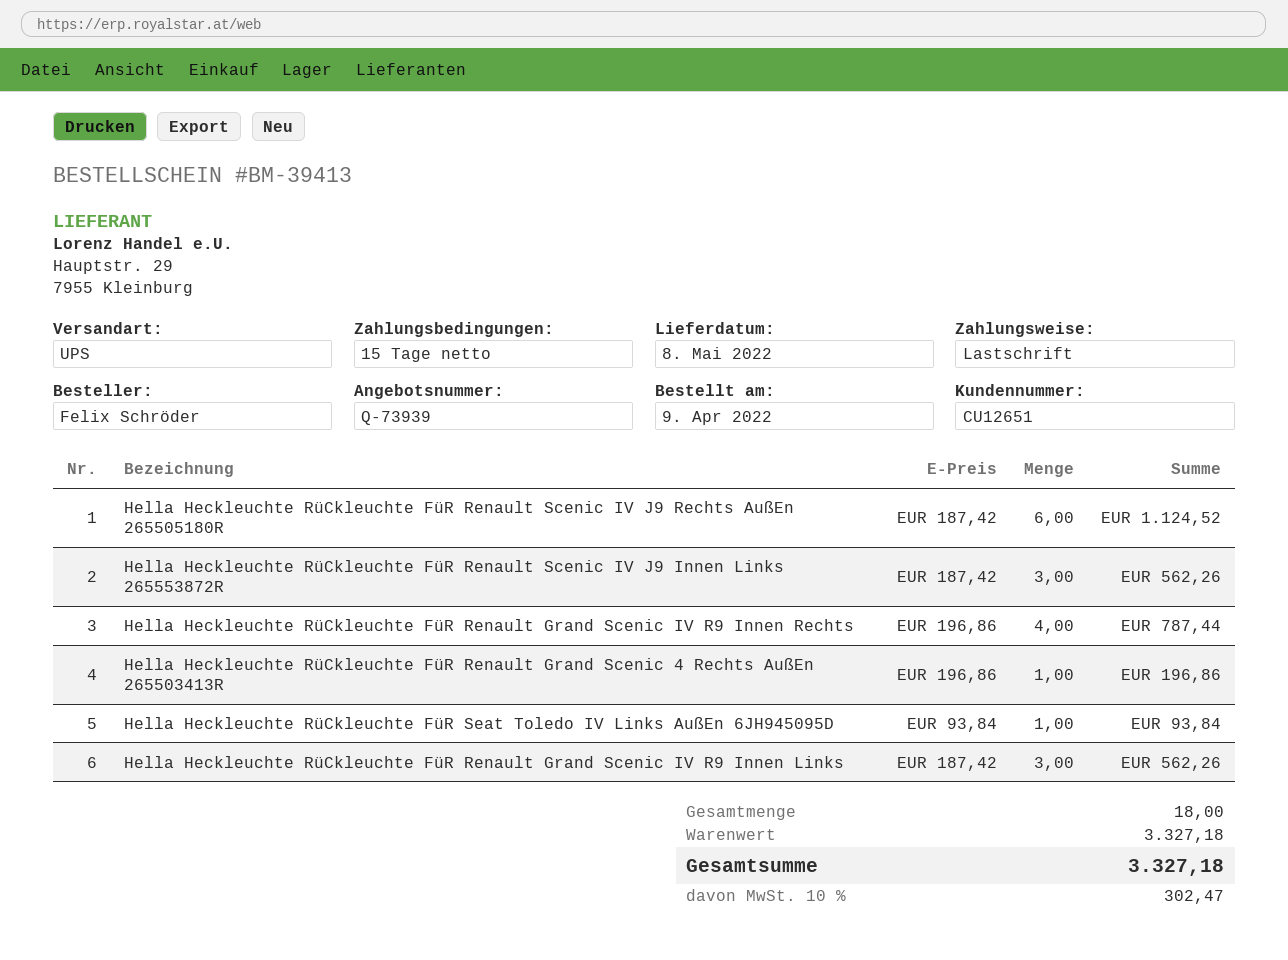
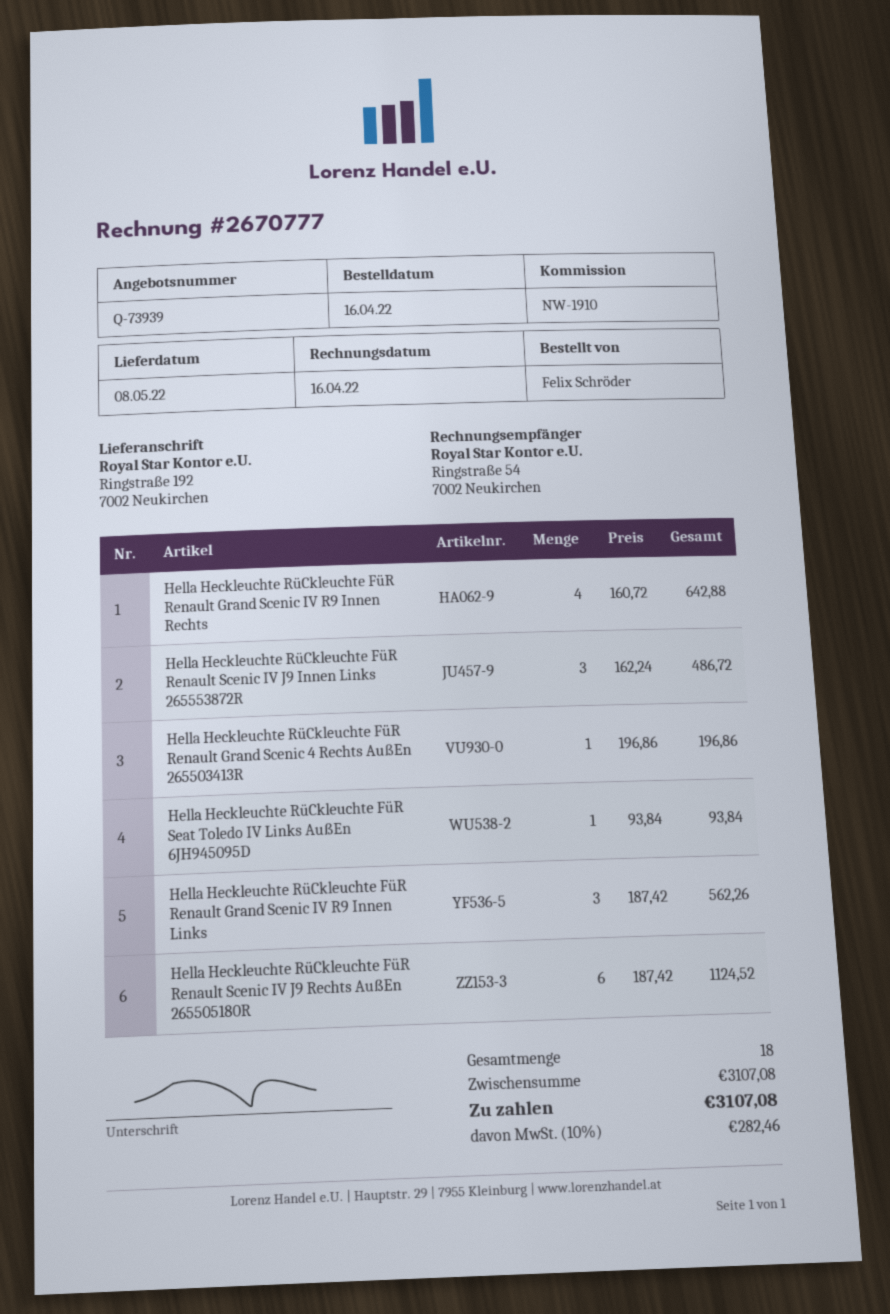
order date: 2022-04-09 -> 2022-04-16
Hella Heckleuchte RüCkleuchte FüR Renault Scenic IV J9 Innen Links 265553872R: 3 x 187.42 = 562.26 -> 3 x 162.24 = 486.72
Hella Heckleuchte RüCkleuchte FüR Renault Grand Scenic IV R9 Innen Rechts: 4 x 196.86 = 787.44 -> 4 x 160.72 = 642.88
subtotal: 3327.18 -> 3107.08
tax: 10% = 302.47 -> 10% = 282.46
total: 3327.18 -> 3107.08

